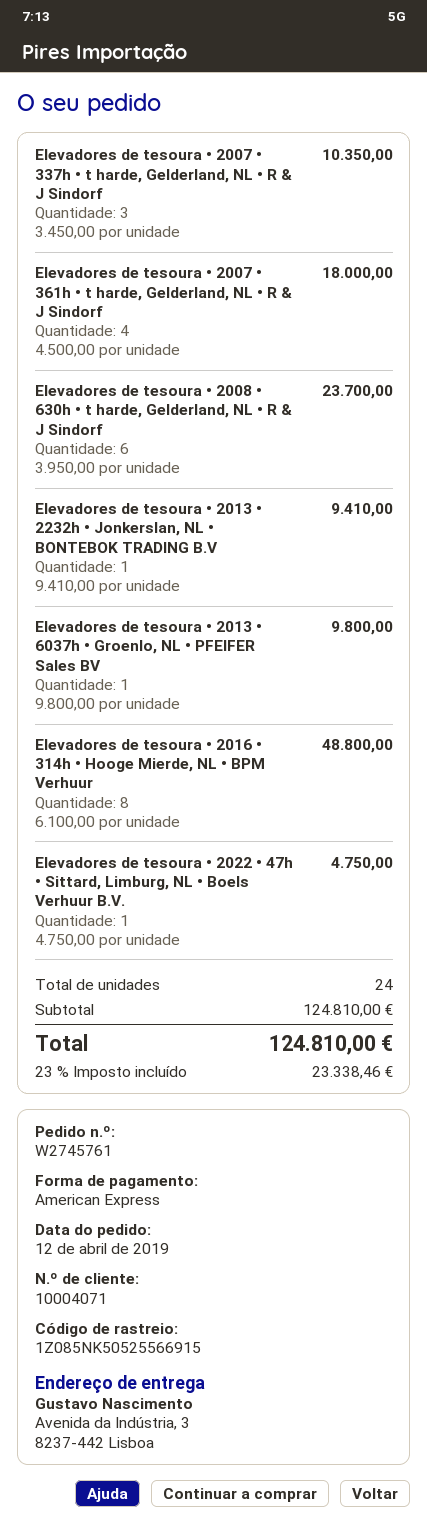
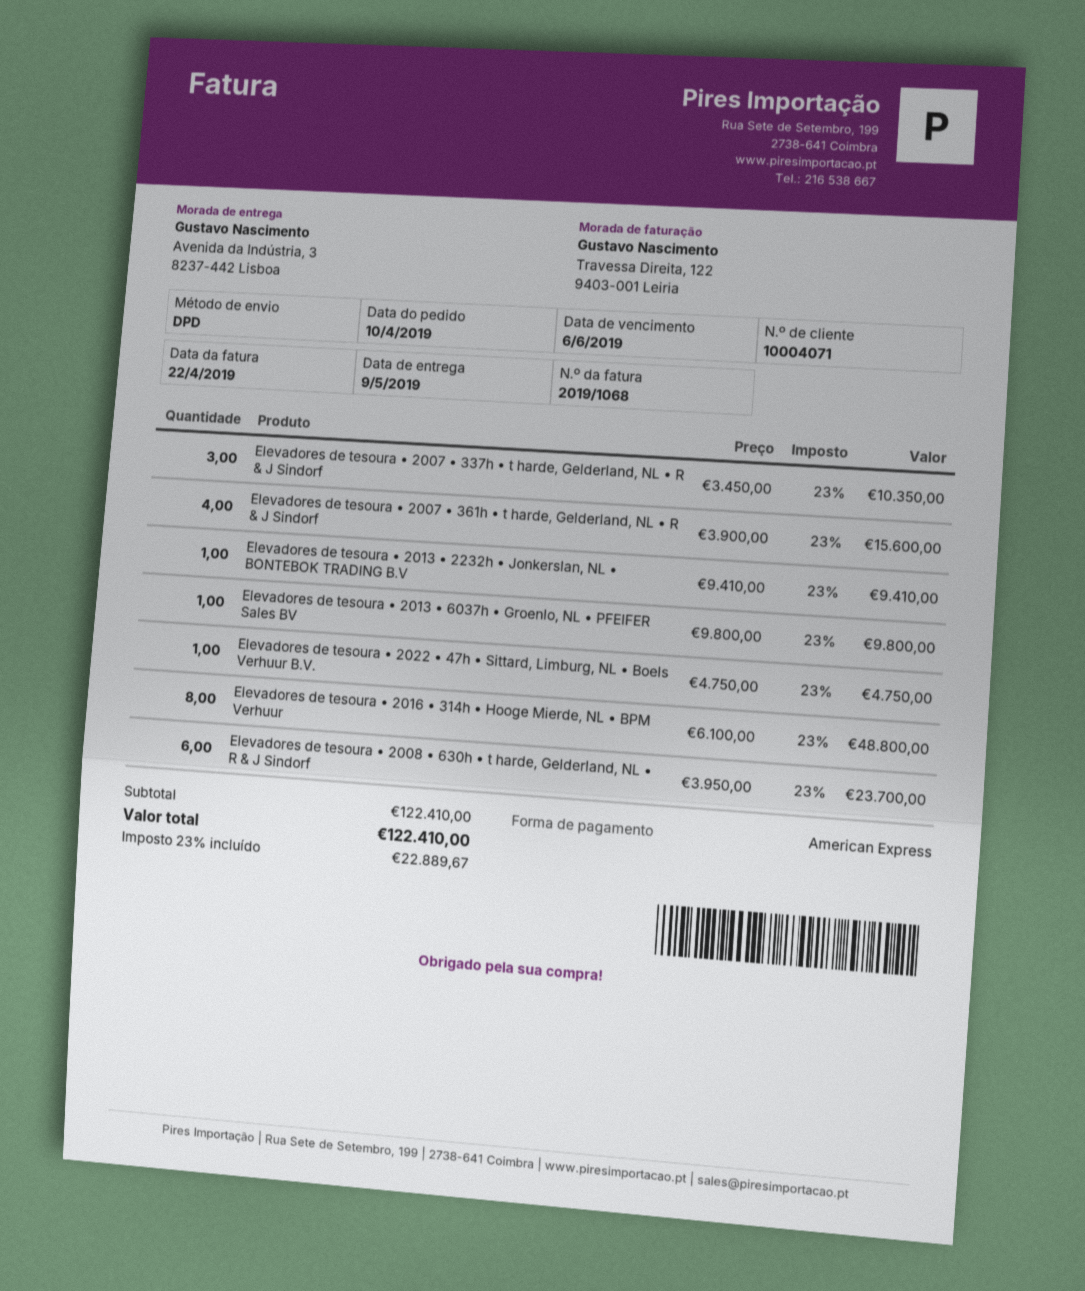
order date: 2019-04-12 -> 2019-04-10
Elevadores de tesoura • 2007 • 361h • t harde, Gelderland, NL • R & J Sindorf: 4 x 4500.00 = 18000.00 -> 4 x 3900.00 = 15600.00
subtotal: 124810.00 -> 122410.00
tax: 23% = 23338.46 -> 23% = 22889.67
total: 124810.00 -> 122410.00

